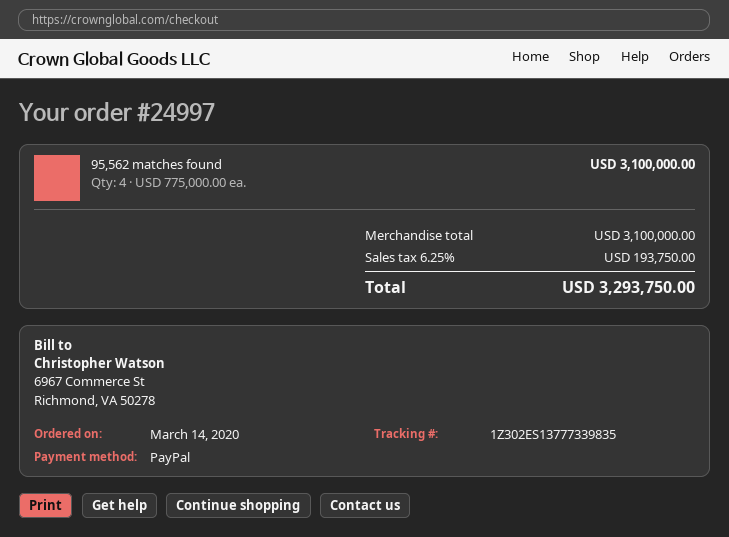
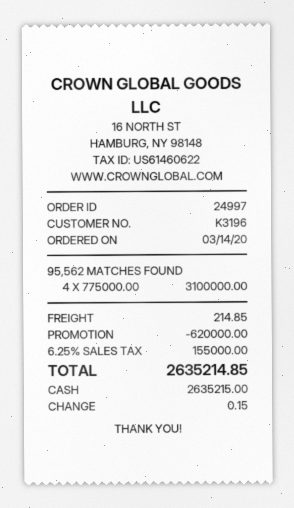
payment method: PayPal -> cash
discount: none -> 620000.00
shipping: none -> 214.85
tax: 6.25% = 193750.00 -> 6.25% = 155000.00
total: 3293750.00 -> 2635214.85

